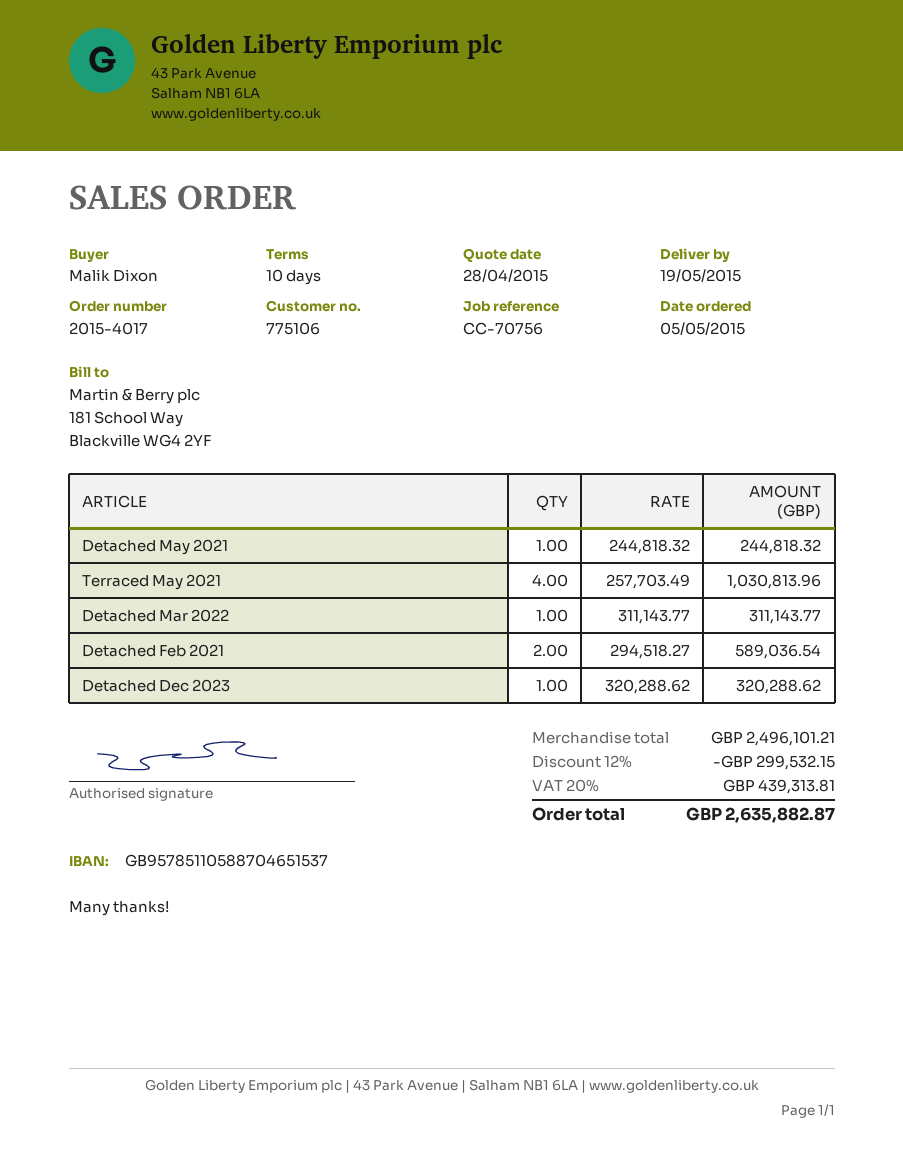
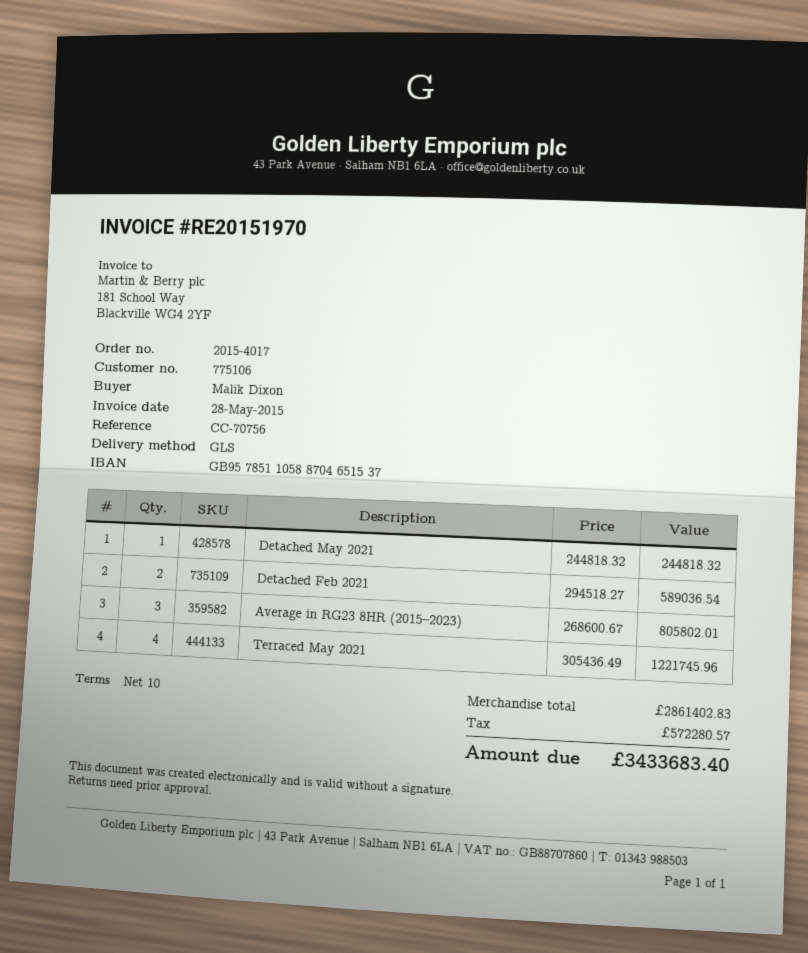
Terraced May 2021: 4 x 257703.49 = 1030813.96 -> 4 x 305436.49 = 1221745.96
Detached Mar 2022: 1 x 311143.77 = 311143.77 -> none
Detached Dec 2023: 1 x 320288.62 = 320288.62 -> none
Average in RG23 8HR (2015–2023): none -> 3 x 268600.67 = 805802.01
subtotal: 2496101.21 -> 2861402.83
discount: 12% = 299532.15 -> none
tax: 439313.81 -> 572280.57
total: 2635882.87 -> 3433683.40

